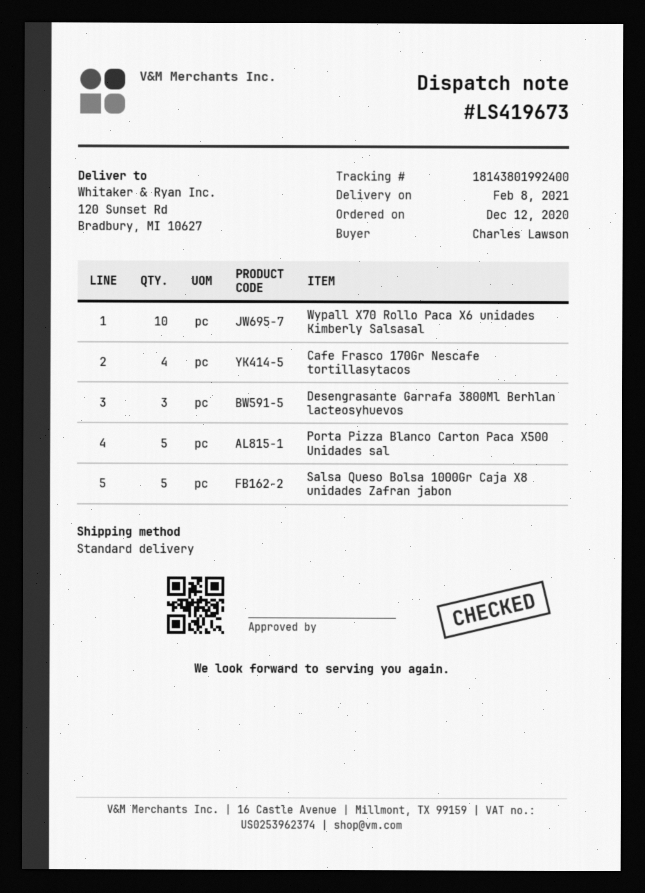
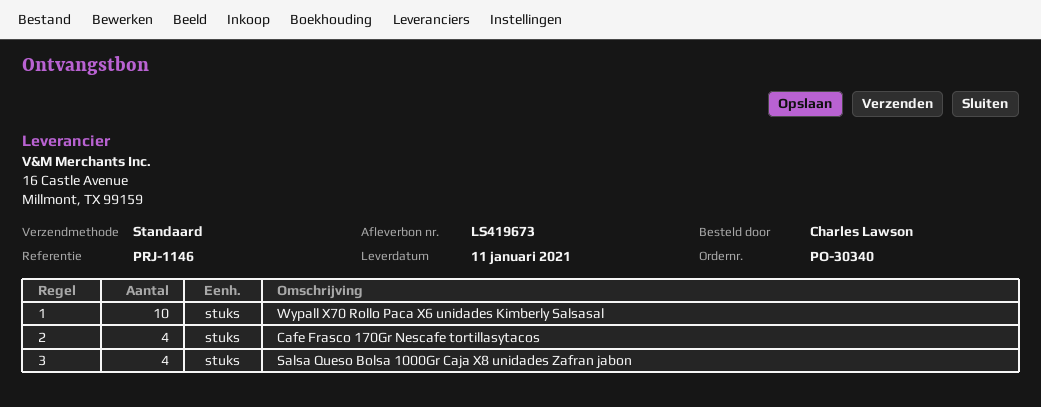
delivery date: 2021-02-08 -> 2021-01-11
Desengrasante Garrafa 3800Ml Berhlan lacteosyhuevos: 3 -> none
Porta Pizza Blanco Carton Paca X500 Unidades sal: 5 -> none
Salsa Queso Bolsa 1000Gr Caja X8 unidades Zafran jabon: 5 -> 4

